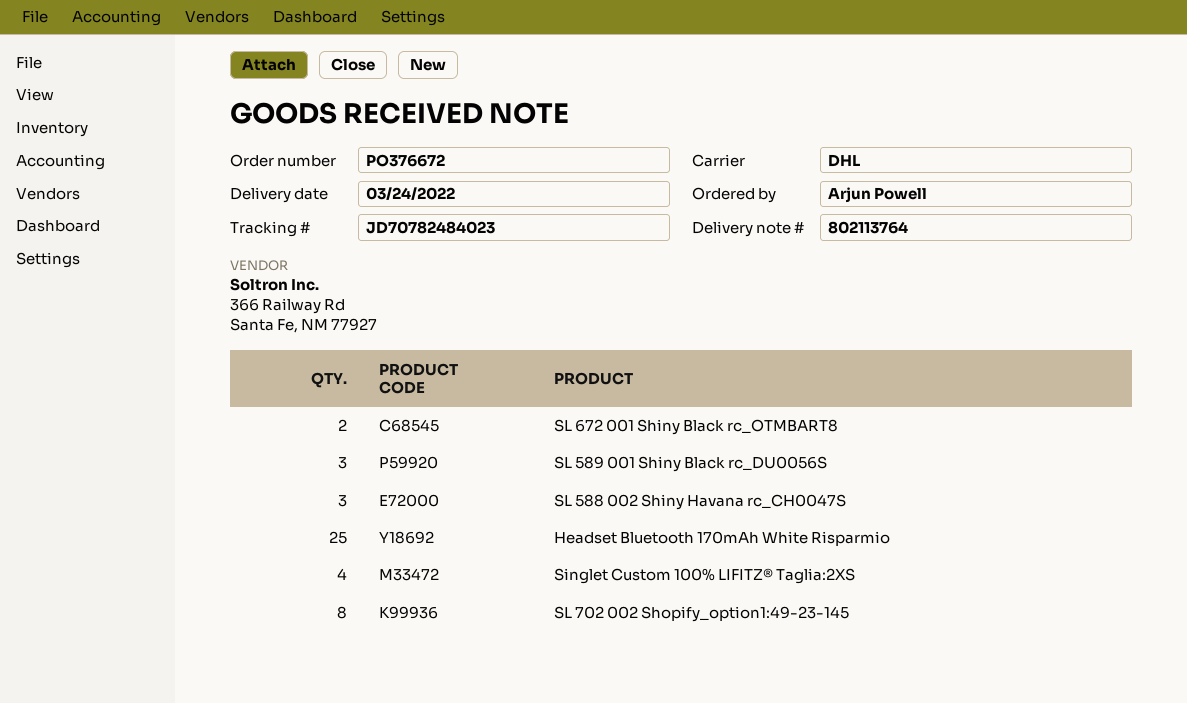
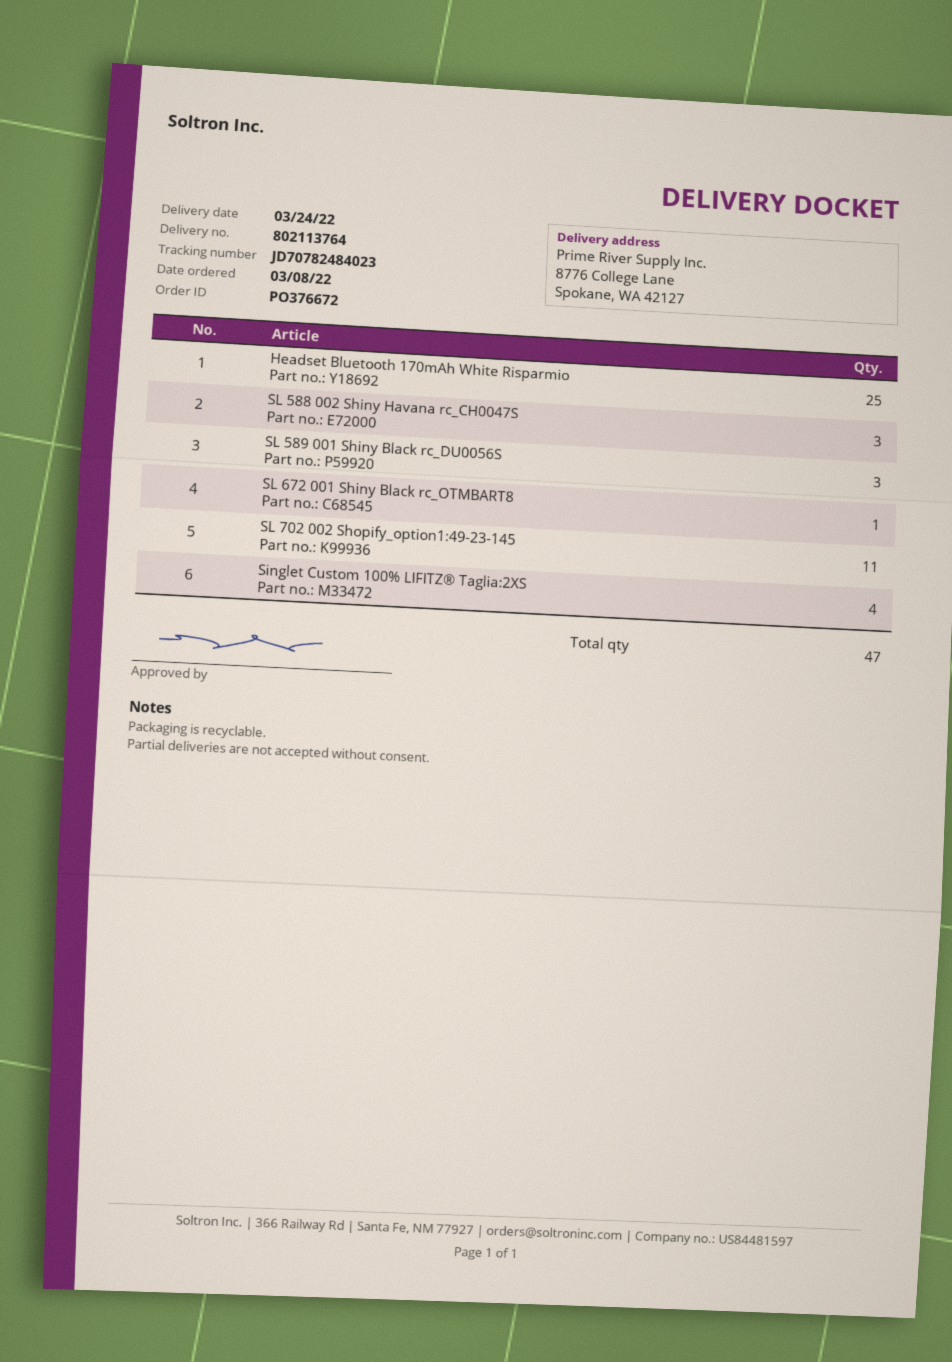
SL 672 001 Shiny Black rc_OTMBART8: 2 -> 1
SL 702 002 Shopify_option1:49-23-145: 8 -> 11

